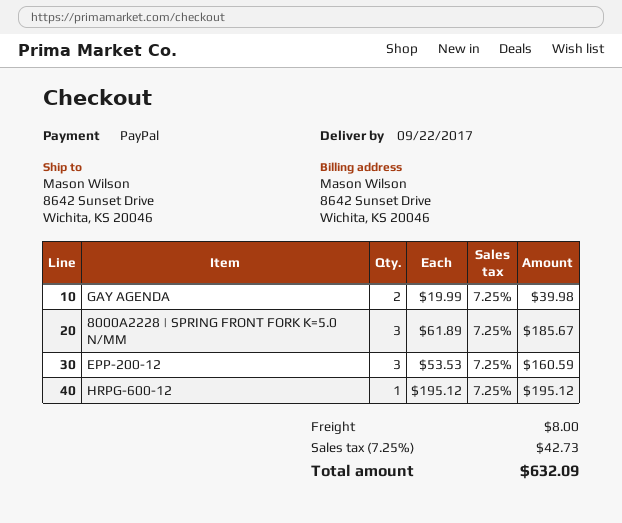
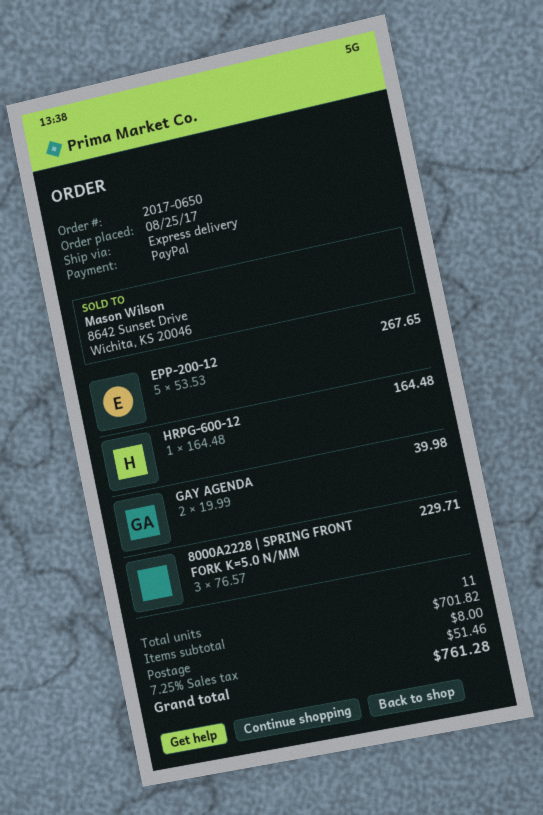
8000A2228 | SPRING FRONT FORK K=5.0 N/MM: 3 x 61.89 = 185.67 -> 3 x 76.57 = 229.71
EPP-200-12: 3 x 53.53 = 160.59 -> 5 x 53.53 = 267.65
HRPG-600-12: 1 x 195.12 = 195.12 -> 1 x 164.48 = 164.48
tax: 7.25% = 42.73 -> 7.25% = 51.46
total: 632.09 -> 761.28

